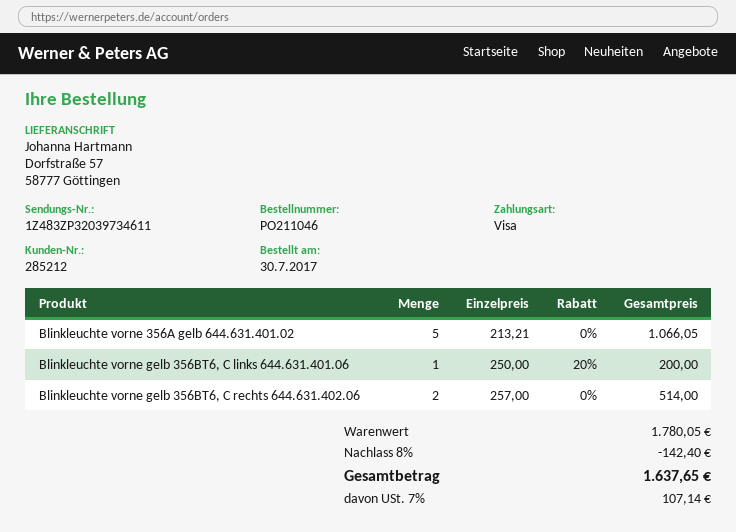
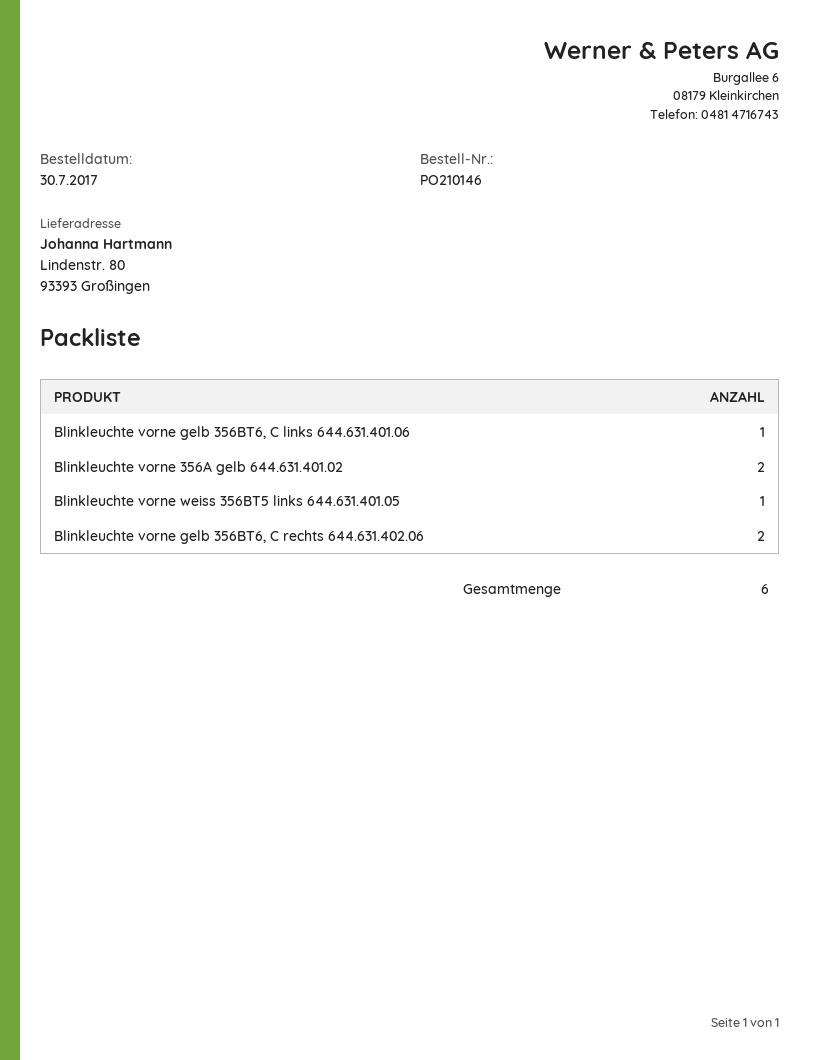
order number: PO211046 -> PO210146
ship to: Dorfstraße 57, 58777 Göttingen -> Lindenstr. 80, 93393 Großingen
Blinkleuchte vorne 356A gelb 644.631.401.02: 5 -> 2
Blinkleuchte vorne weiss 356BT5 links 644.631.401.05: none -> 1

